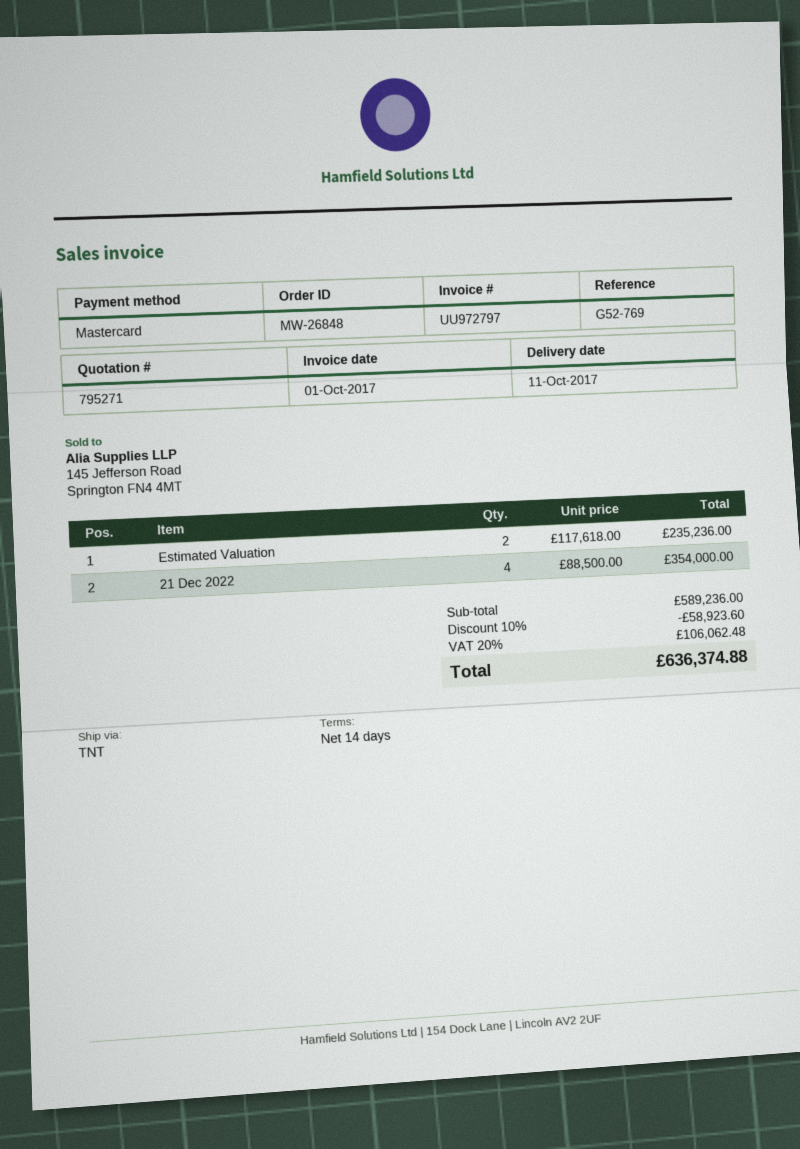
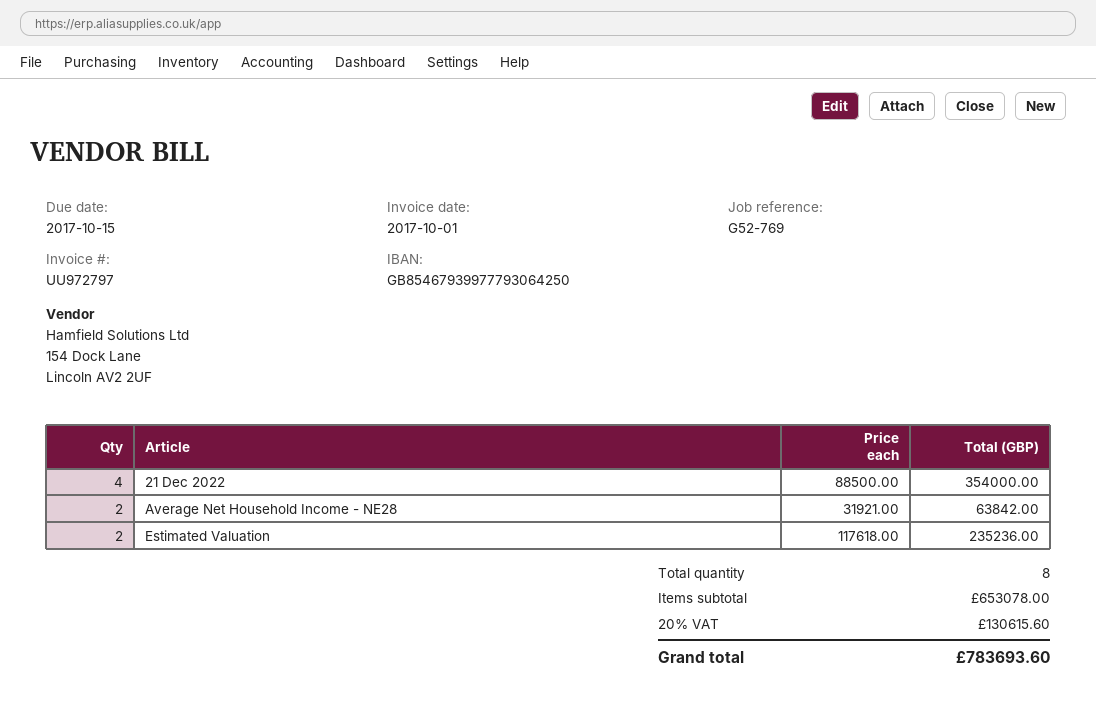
Average Net Household Income - NE28: none -> 2 x 31921.00 = 63842.00
subtotal: 589236.00 -> 653078.00
discount: 10% = 58923.60 -> none
tax: 20% = 106062.48 -> 20% = 130615.60
total: 636374.88 -> 783693.60

